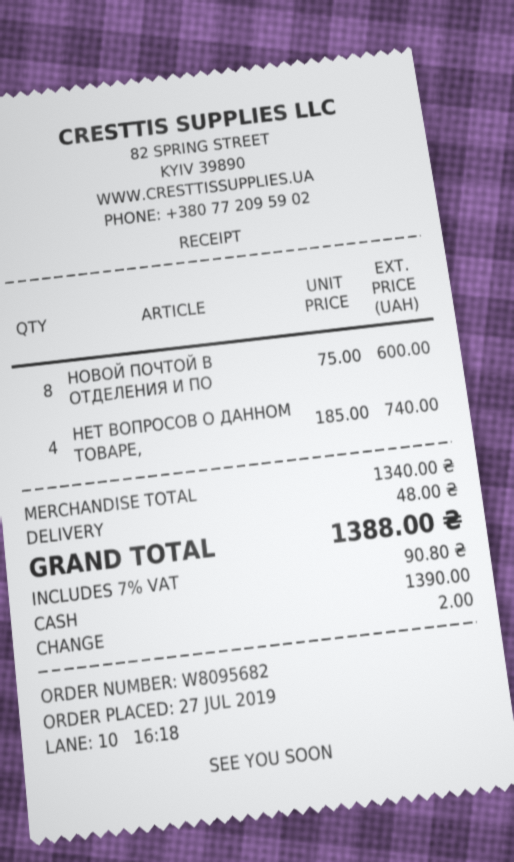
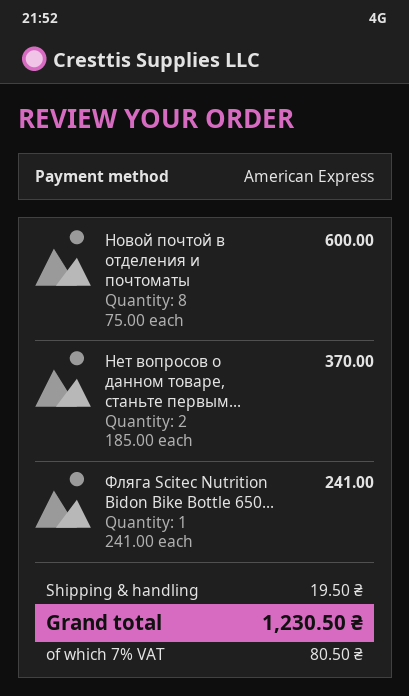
payment method: cash -> American Express
НЕТ ВОПРОСОВ О ДАННОМ ТОВАРЕ,: 4 x 185.00 = 740.00 -> 2 x 185.00 = 370.00
Фляга Scitec Nutrition Bidon Bike Bottle 650...: none -> 1 x 241.00 = 241.00
shipping: 48.00 -> 19.50
tax: 7% = 90.80 -> 7% = 80.50
total: 1388.00 -> 1230.50

